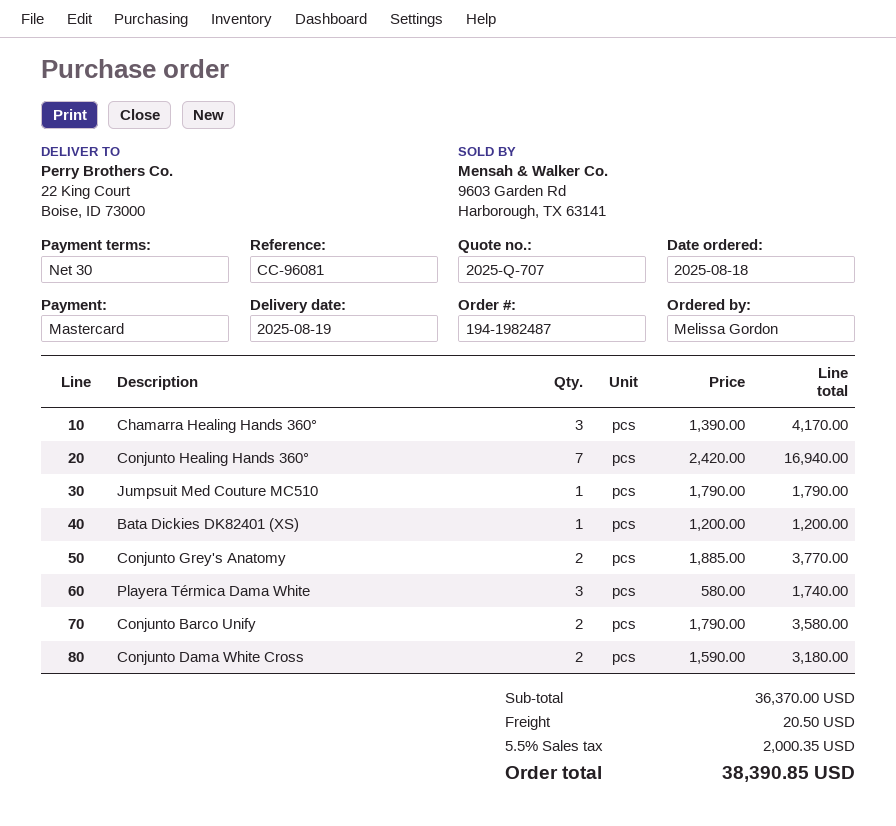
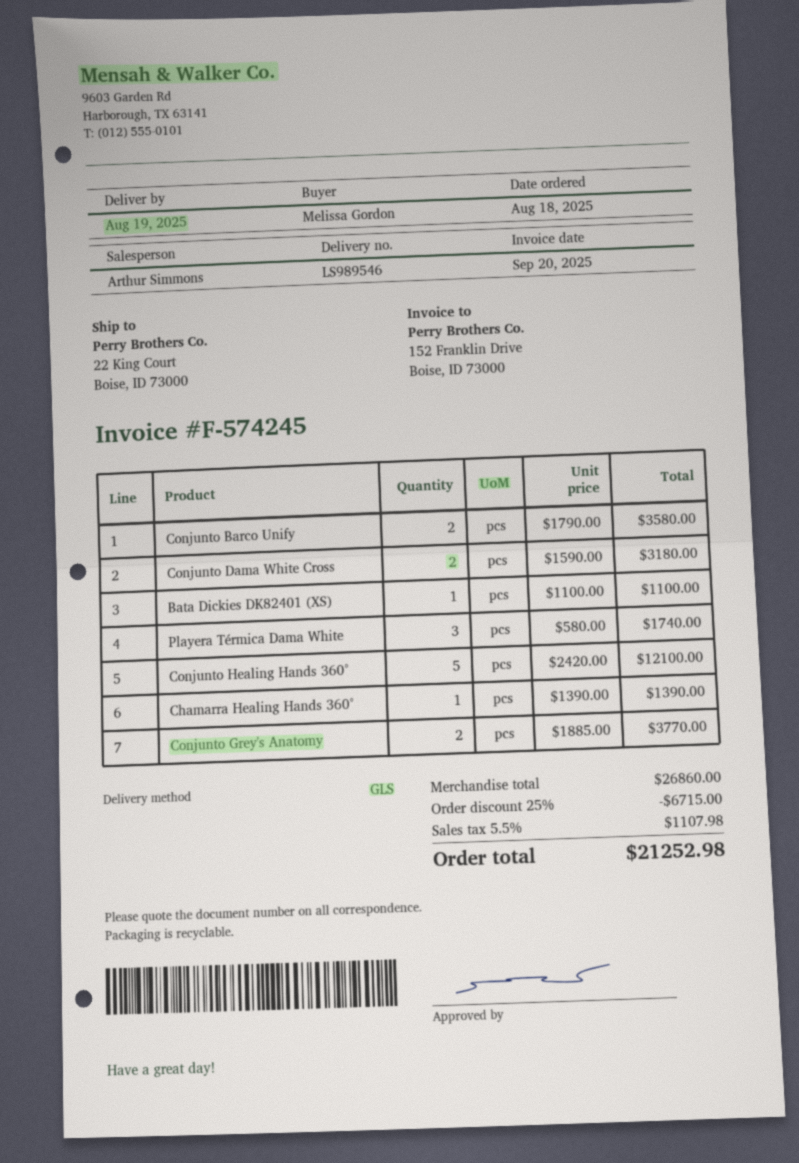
Chamarra Healing Hands 360°: 3 x 1390.00 = 4170.00 -> 1 x 1390.00 = 1390.00
Conjunto Healing Hands 360°: 7 x 2420.00 = 16940.00 -> 5 x 2420.00 = 12100.00
Jumpsuit Med Couture MC510: 1 x 1790.00 = 1790.00 -> none
Bata Dickies DK82401 (XS): 1 x 1200.00 = 1200.00 -> 1 x 1100.00 = 1100.00
subtotal: 36370.00 -> 26860.00
discount: none -> 25% = 6715.00
shipping: 20.50 -> none
tax: 5.5% = 2000.35 -> 5.5% = 1107.98
total: 38390.85 -> 21252.98

